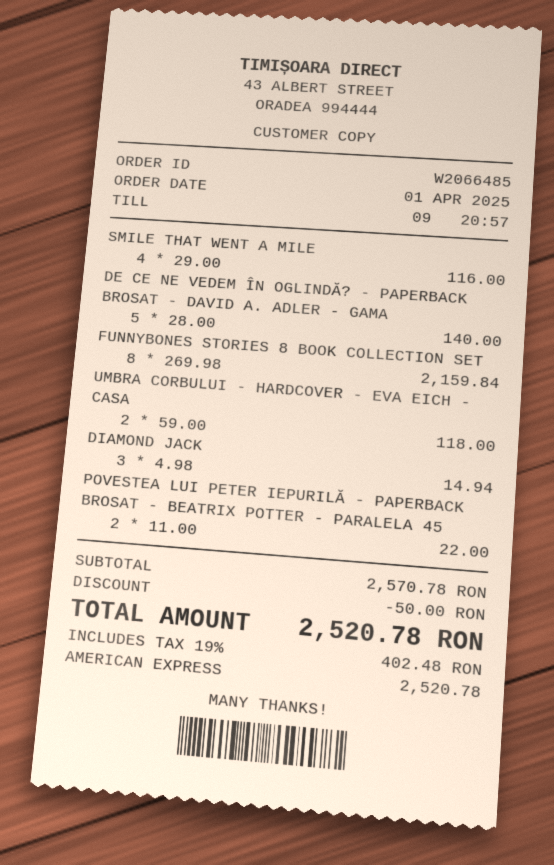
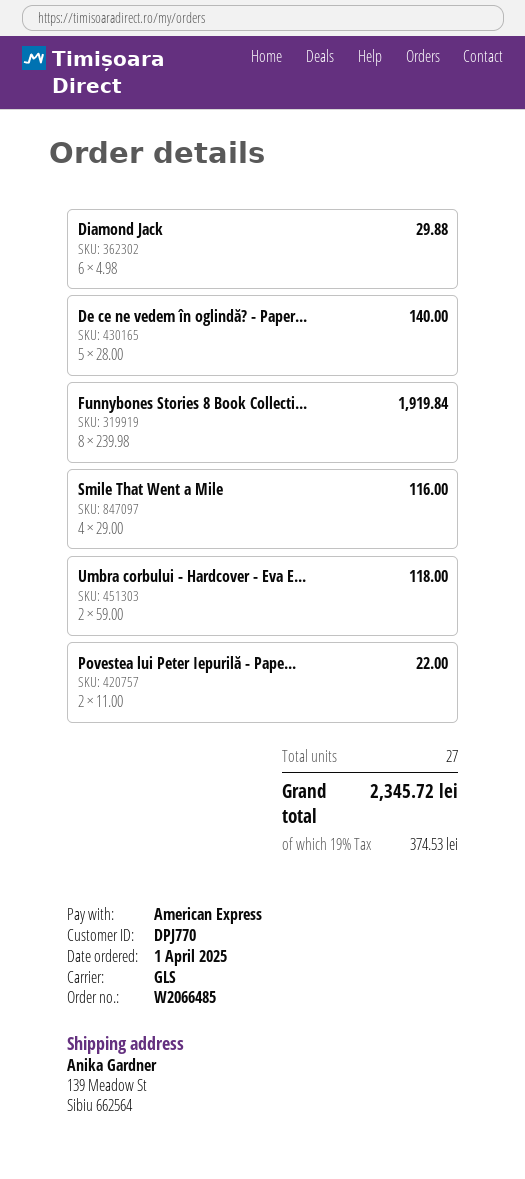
FUNNYBONES STORIES 8 BOOK COLLECTION SET: 8 x 269.98 = 2159.84 -> 8 x 239.98 = 1919.84
DIAMOND JACK: 3 x 4.98 = 14.94 -> 6 x 4.98 = 29.88
discount: 50.00 -> none
tax: 19% = 402.48 -> 19% = 374.53
total: 2520.78 -> 2345.72

